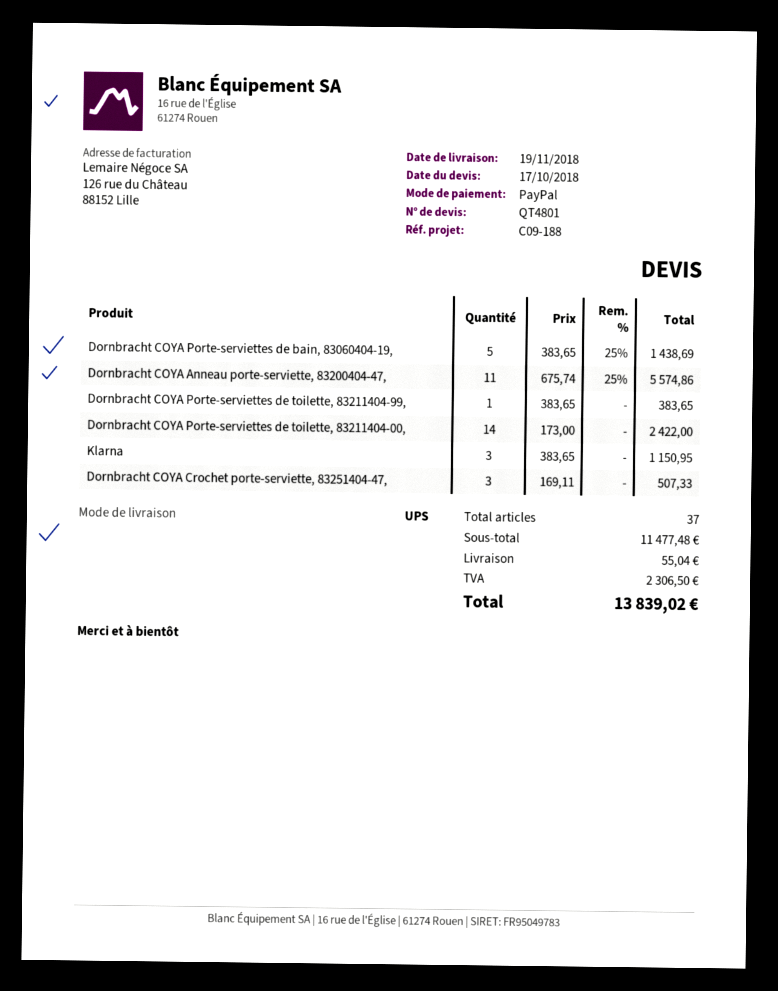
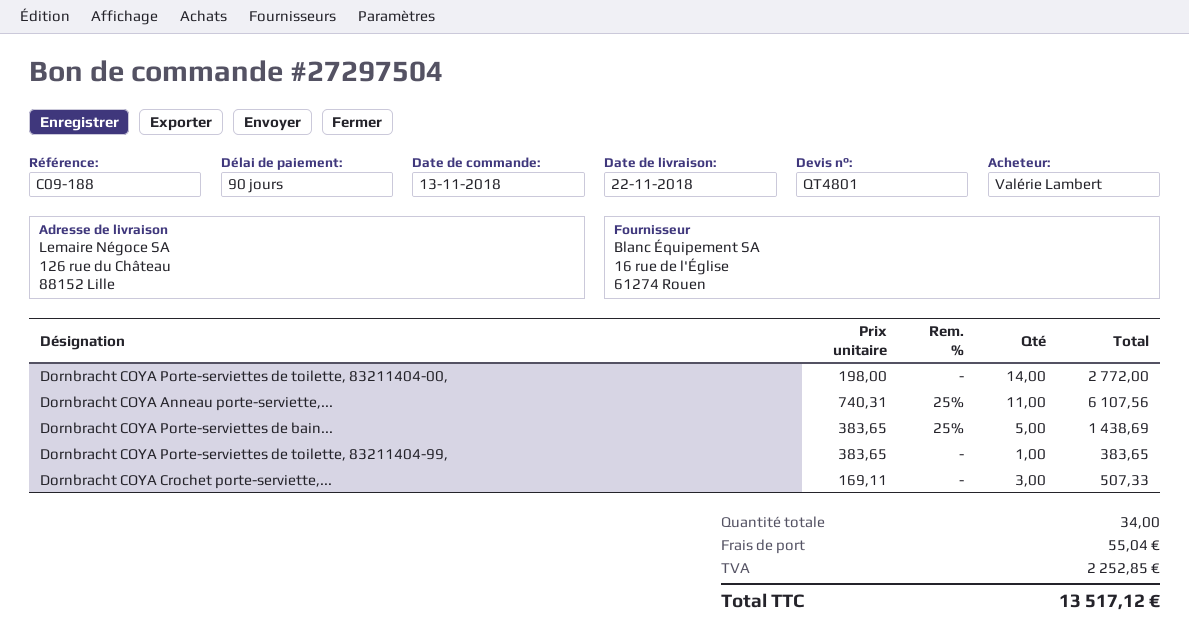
delivery date: 2018-11-19 -> 2018-11-22
Dornbracht COYA Anneau porte-serviette, 83200404-47,: 11 x 675.74 - 25% = 5574.86 -> 11 x 740.31 - 25% = 6107.56
Dornbracht COYA Porte-serviettes de toilette, 83211404-00,: 14 x 173.00 = 2422.00 -> 14 x 198.00 = 2772.00
Klarna: 3 x 383.65 = 1150.95 -> none
total quantity: 37 -> 34
tax: 2306.50 -> 2252.85
total: 13839.02 -> 13517.12

